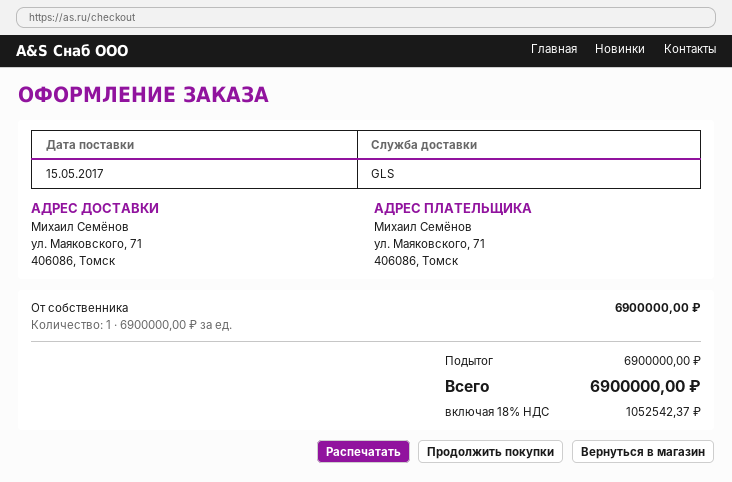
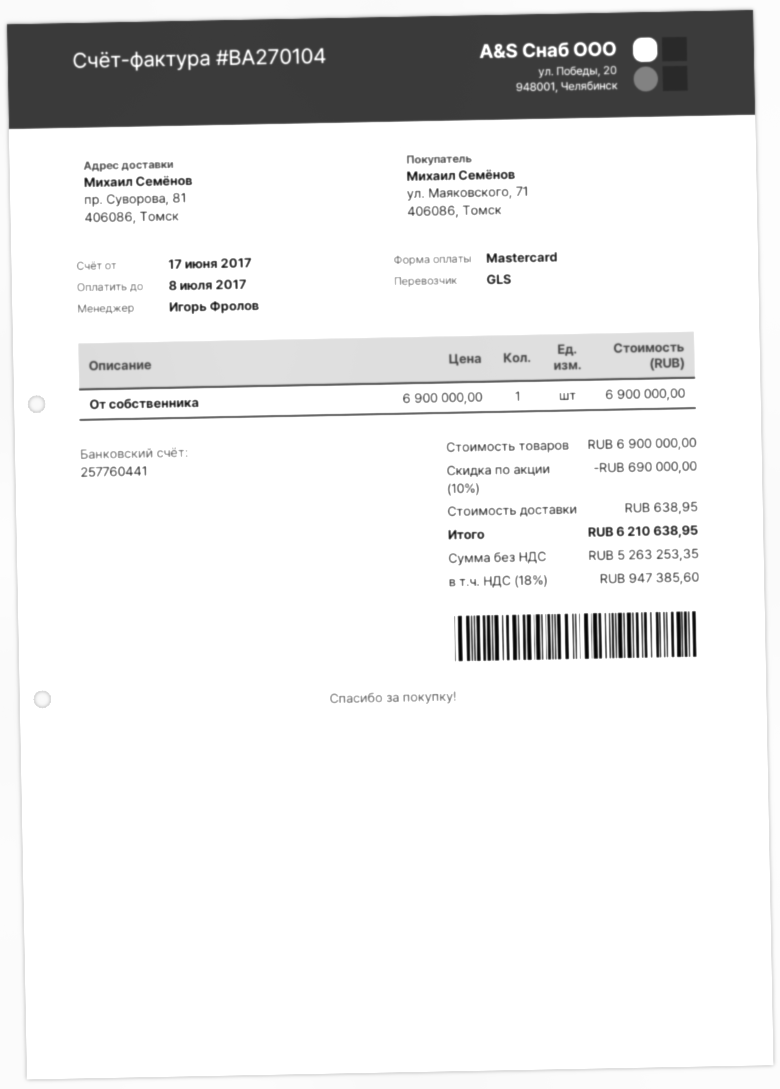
ship to: ул. Маяковского, 71, 406086, Томск -> пр. Суворова, 81, 406086, Томск
discount: none -> 10% = 690000.00
shipping: none -> 638.95
tax: 18% = 1052542.37 -> 18% = 947385.60
total: 6900000.00 -> 6210638.95

